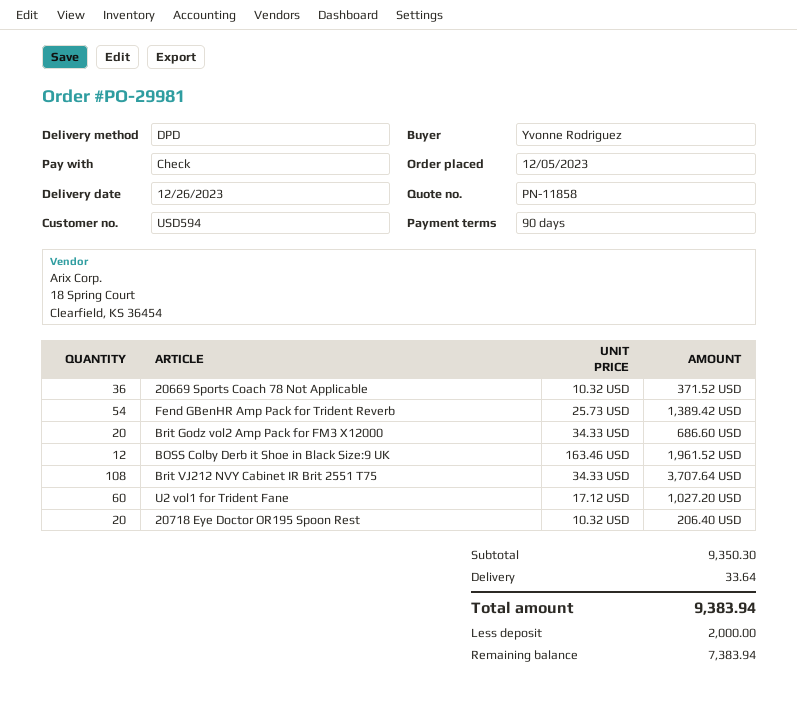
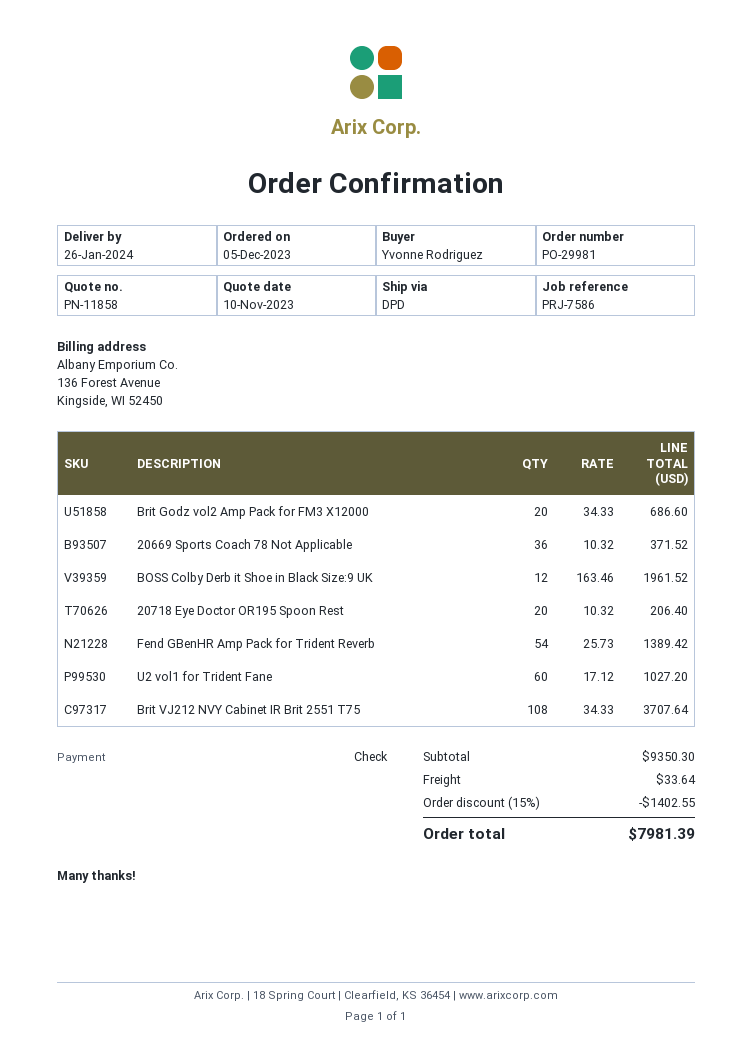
delivery date: 2023-12-26 -> 2024-01-26
discount: none -> 15% = 1402.55
total: 9383.94 -> 7981.39

